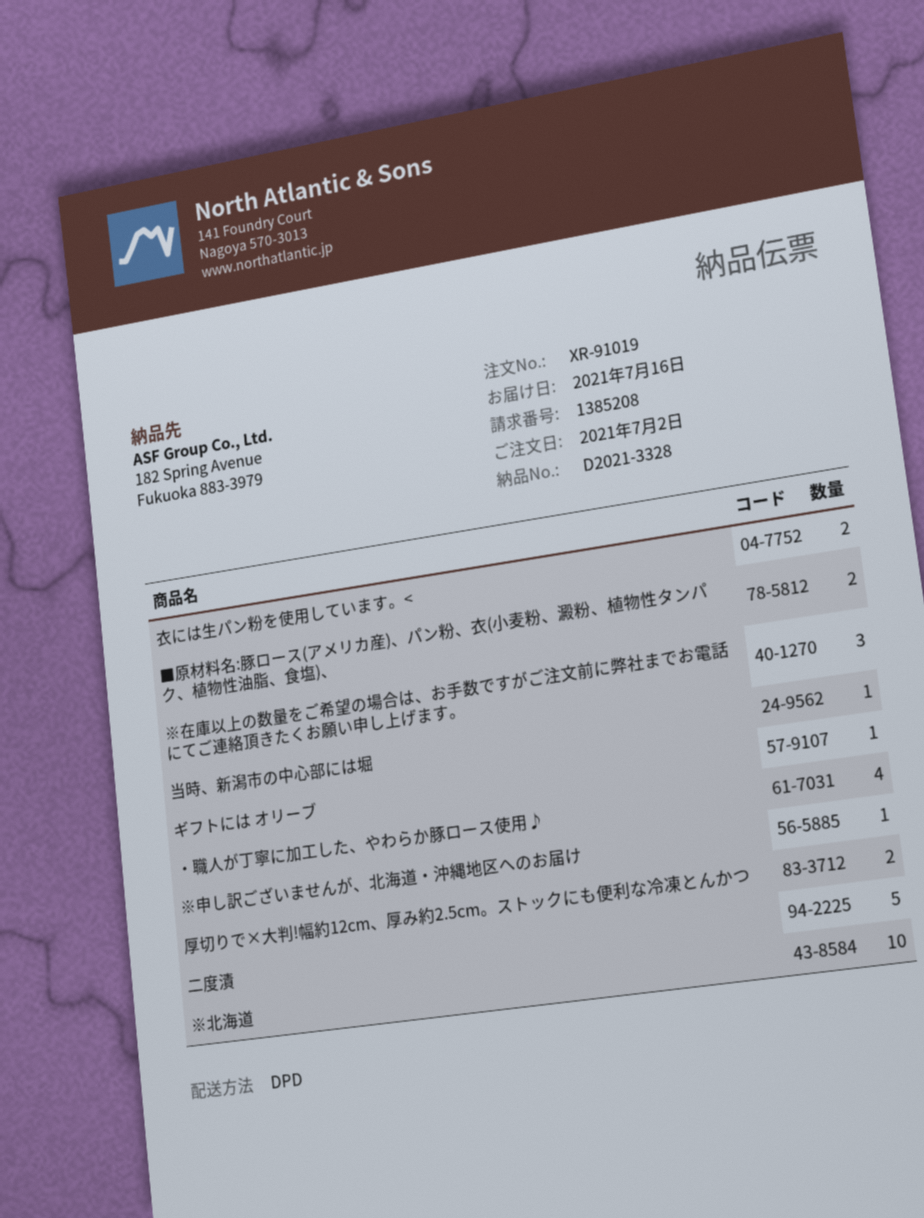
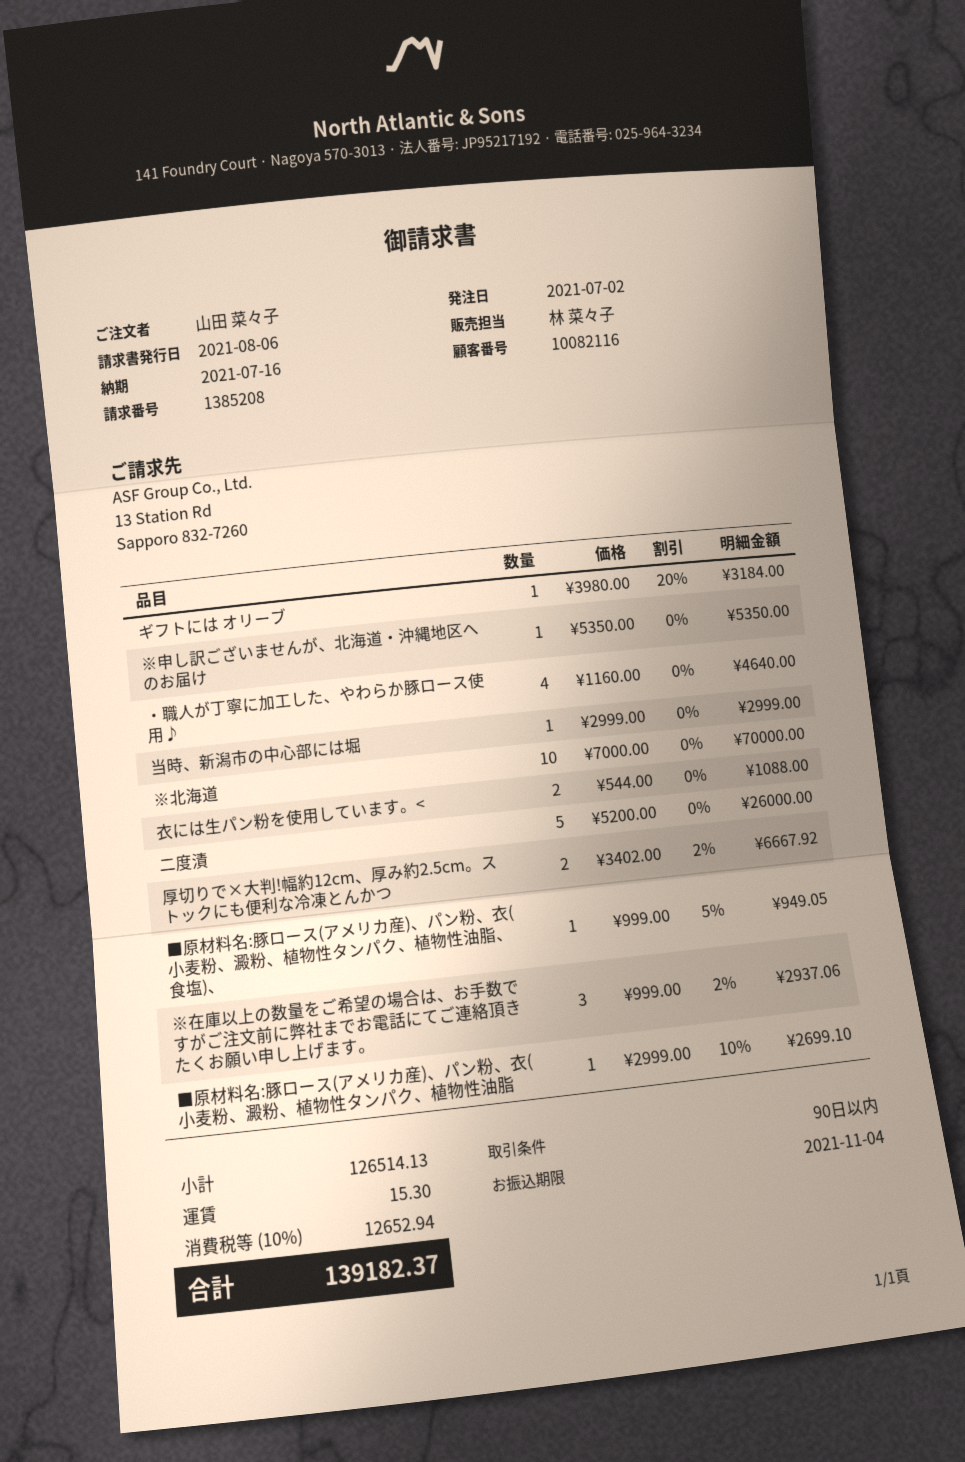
■原材料名:豚ロース(アメリカ産)、パン粉、衣(小麦粉、澱粉、植物性タンパク、植物性油脂、食塩)、: 2 -> 1
■原材料名:豚ロース(アメリカ産)、パン粉、衣(小麦粉、澱粉、植物性タンパク、植物性油脂: none -> 1

